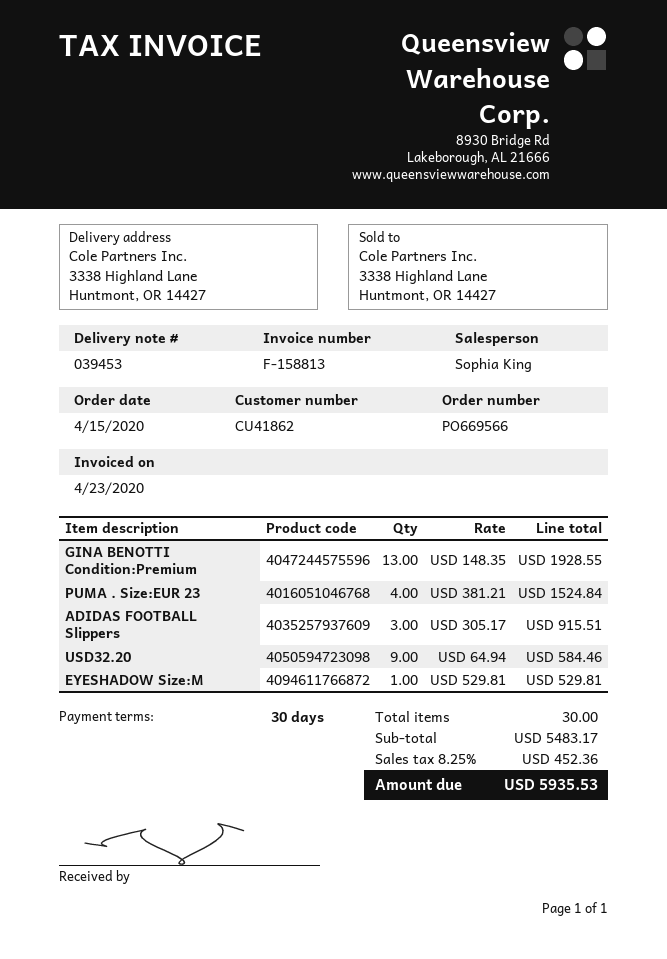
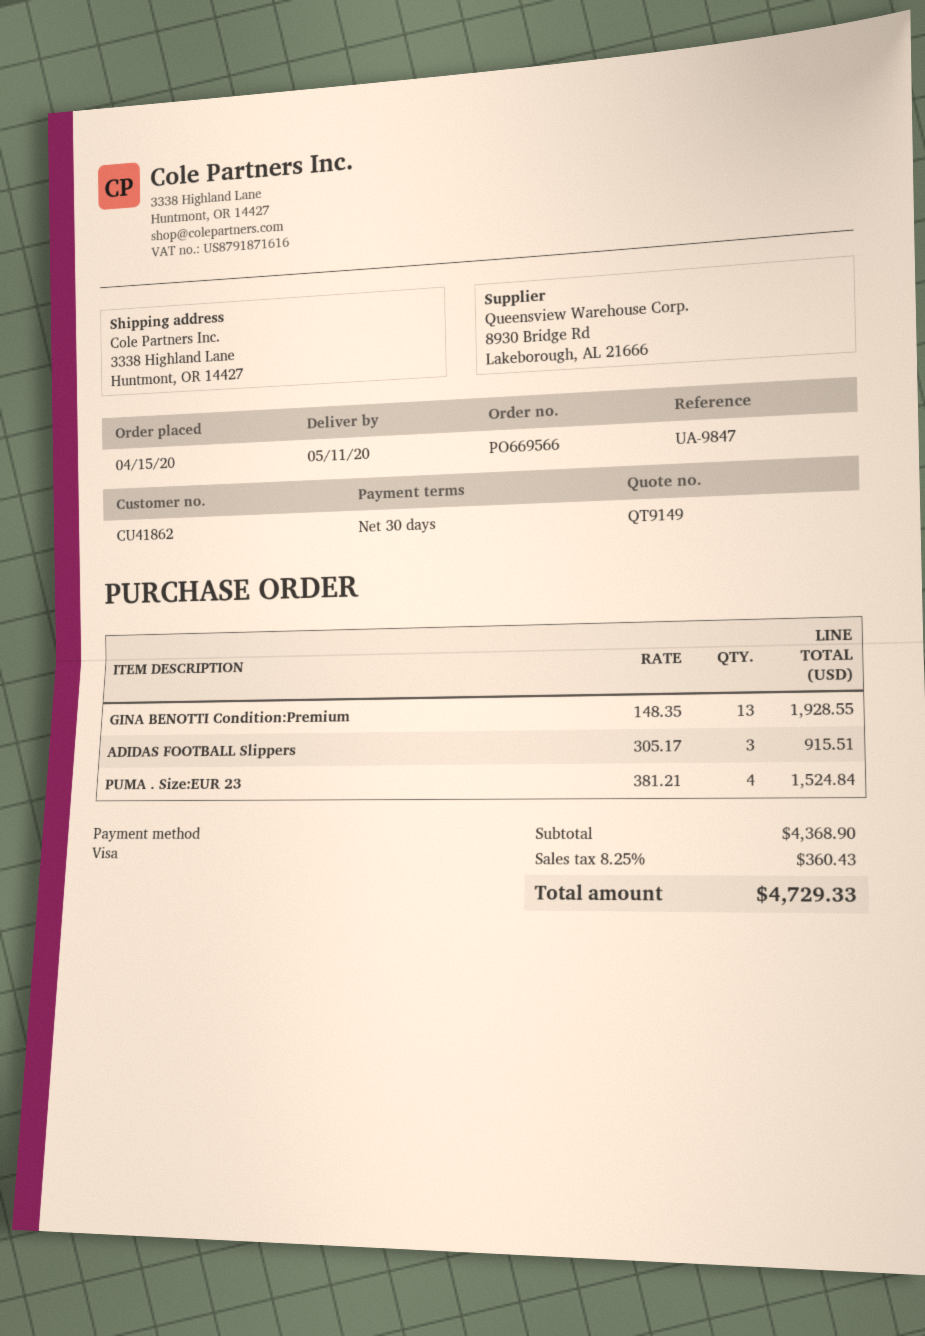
USD32.20: 9 x 64.94 = 584.46 -> none
EYESHADOW Size:M: 1 x 529.81 = 529.81 -> none
subtotal: 5483.17 -> 4368.90
tax: 8.25% = 452.36 -> 8.25% = 360.43
total: 5935.53 -> 4729.33

